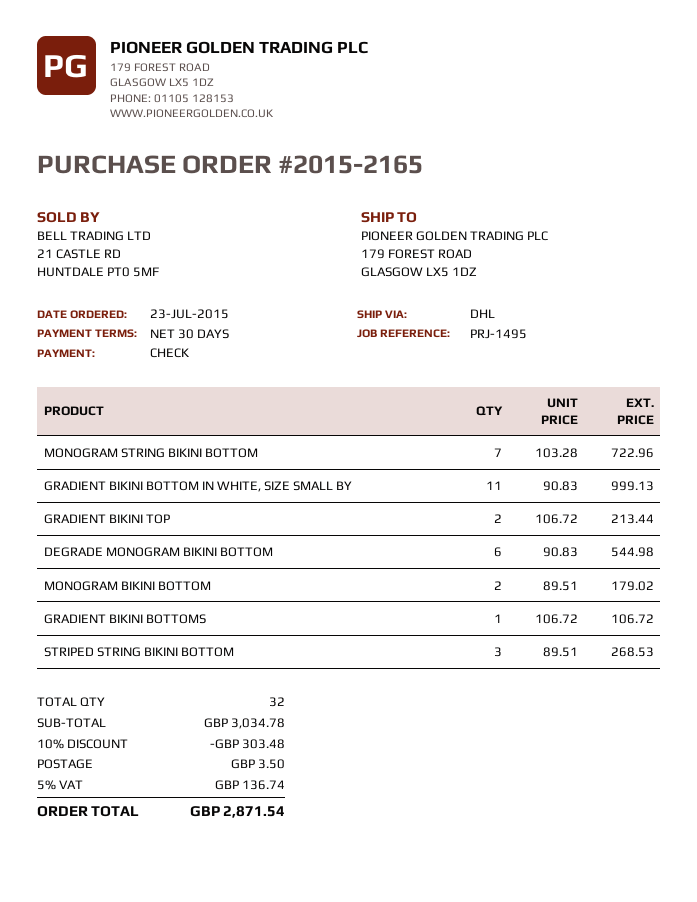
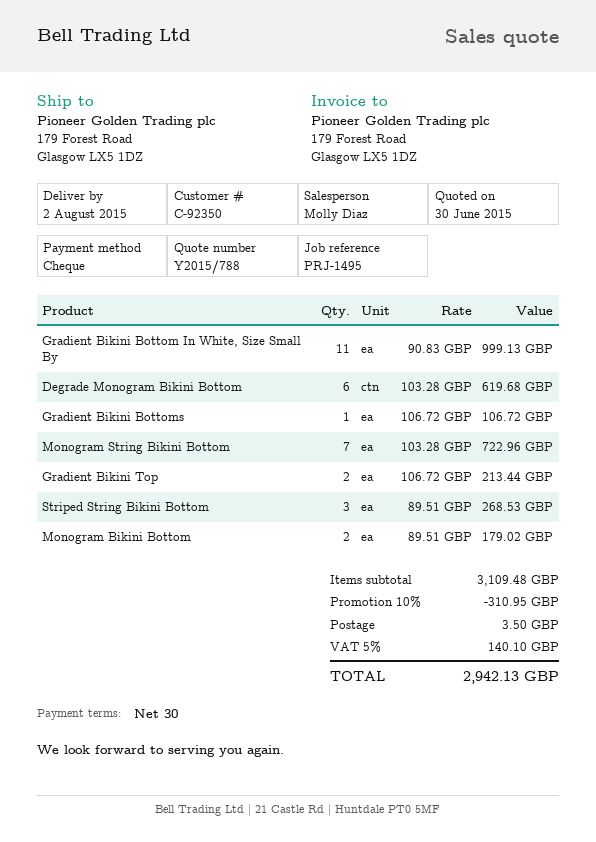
DEGRADE MONOGRAM BIKINI BOTTOM: 6 x 90.83 = 544.98 -> 6 x 103.28 = 619.68
subtotal: 3034.78 -> 3109.48
discount: 10% = 303.48 -> 10% = 310.95
tax: 5% = 136.74 -> 5% = 140.10
total: 2871.54 -> 2942.13

